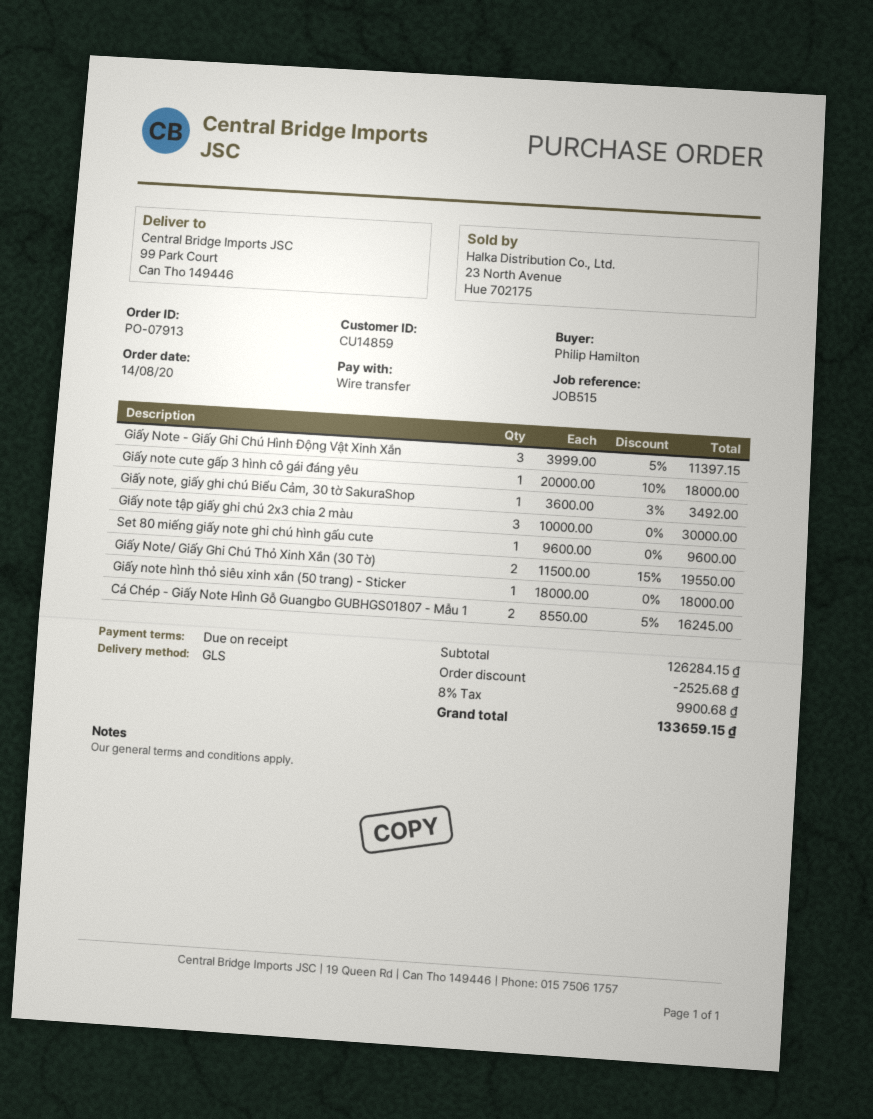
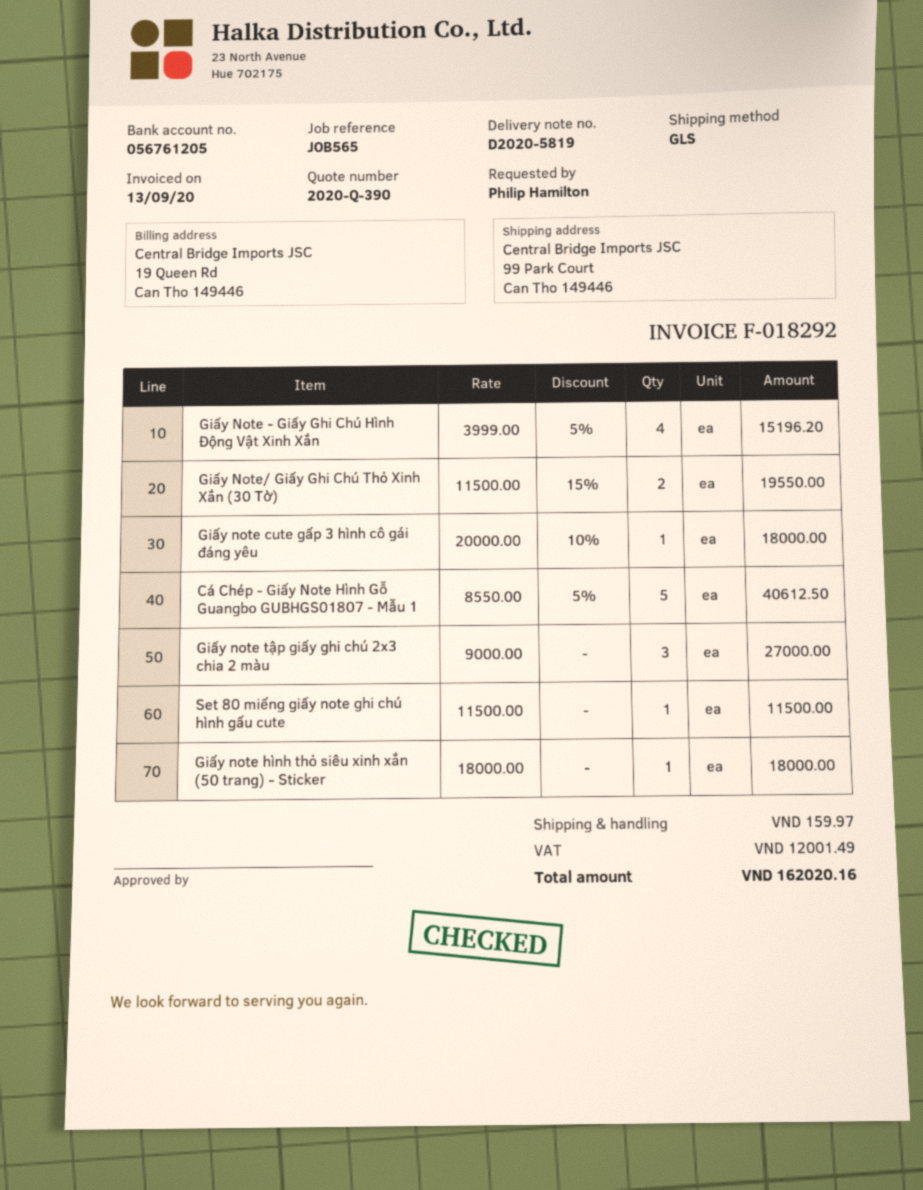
reference: JOB515 -> JOB565
Giấy Note - Giấy Ghi Chú Hình Động Vật Xinh Xắn: 3 x 3999.00 - 5% = 11397.15 -> 4 x 3999.00 - 5% = 15196.20
Giấy note, giấy ghi chú Biểu Cảm, 30 tờ SakuraShop: 1 x 3600.00 - 3% = 3492.00 -> none
Giấy note tập giấy ghi chú 2x3 chia 2 màu: 3 x 10000.00 = 30000.00 -> 3 x 9000.00 = 27000.00
Set 80 miếng giấy note ghi chú hình gấu cute: 1 x 9600.00 = 9600.00 -> 1 x 11500.00 = 11500.00
Cá Chép - Giấy Note Hình Gỗ Guangbo GUBHGS01807 - Mẫu 1: 2 x 8550.00 - 5% = 16245.00 -> 5 x 8550.00 - 5% = 40612.50
discount: 2525.68 -> none
shipping: none -> 159.97
tax: 9900.68 -> 12001.49
total: 133659.15 -> 162020.16

